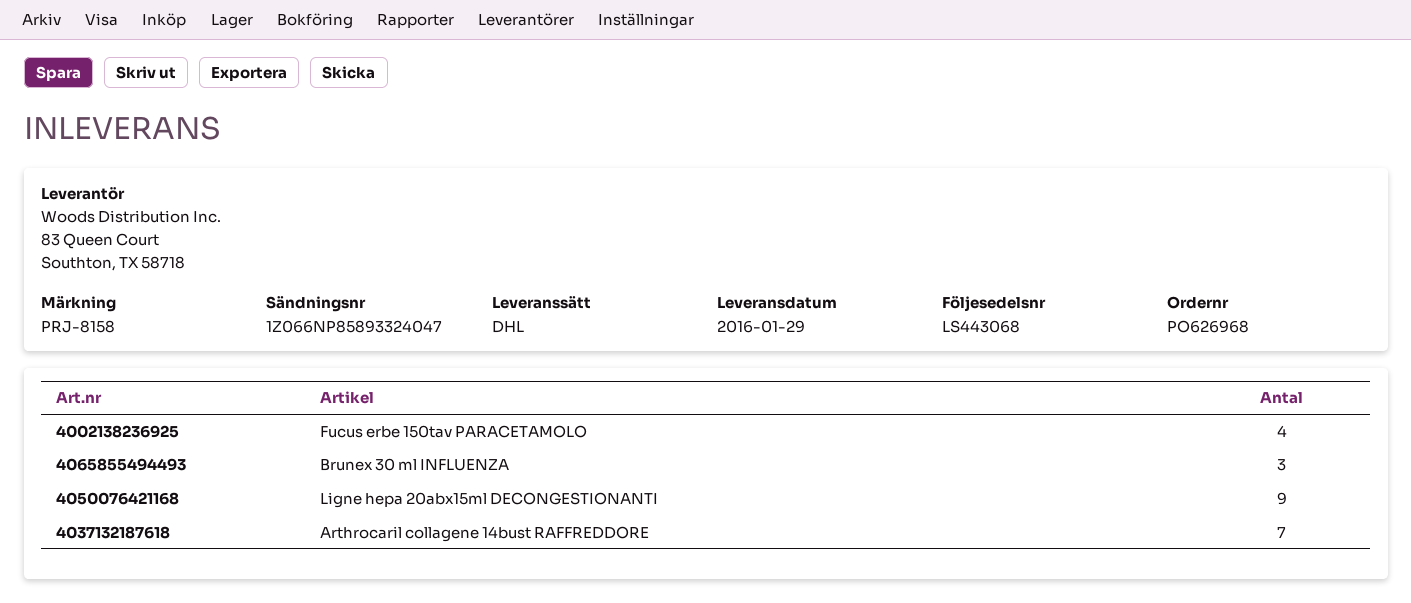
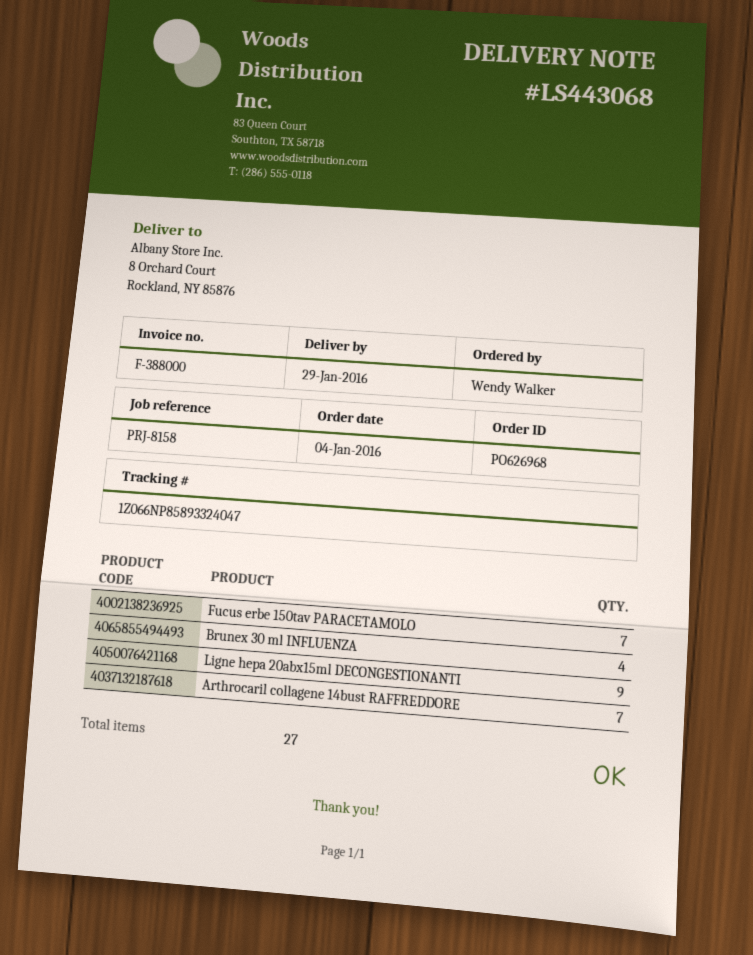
Fucus erbe 150tav PARACETAMOLO: 4 -> 7
Brunex 30 ml INFLUENZA: 3 -> 4

